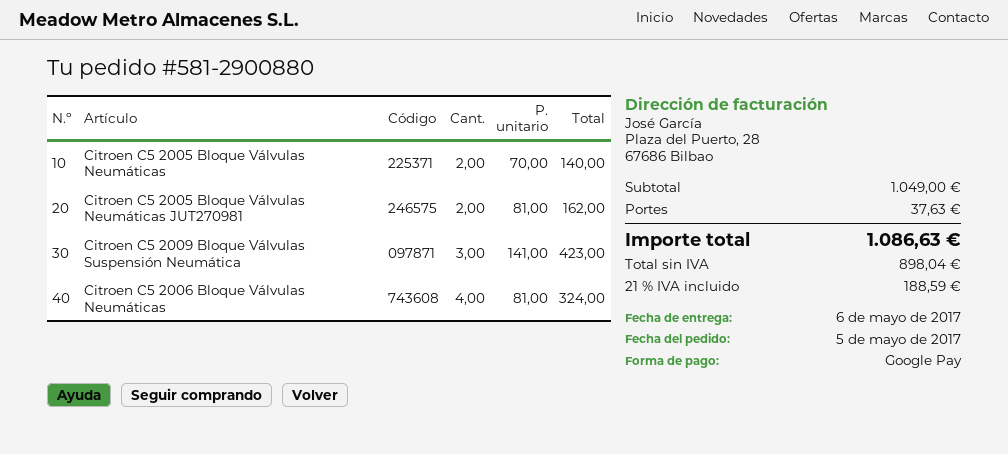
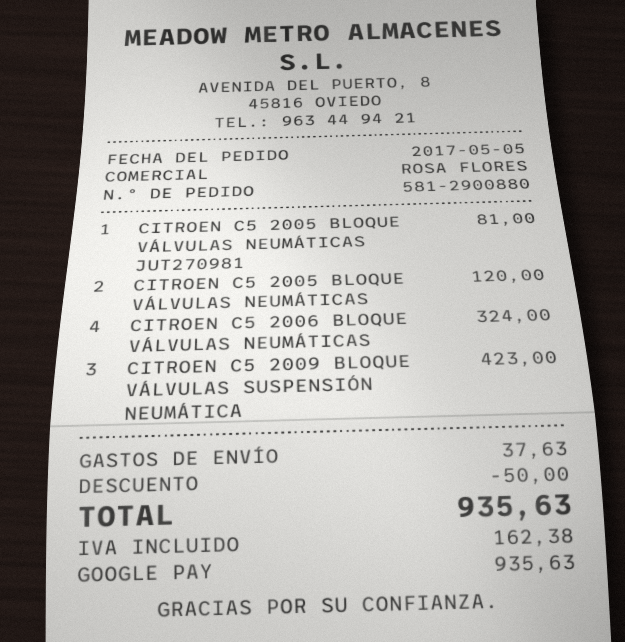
Citroen C5 2005 Bloque Válvulas Neumáticas: 2 for 140.00 -> 2 for 120.00
Citroen C5 2005 Bloque Válvulas Neumáticas JUT270981: 2 for 162.00 -> 1 for 81.00
discount: none -> 50.00
tax: 188.59 -> 162.38
total: 1086.63 -> 935.63

